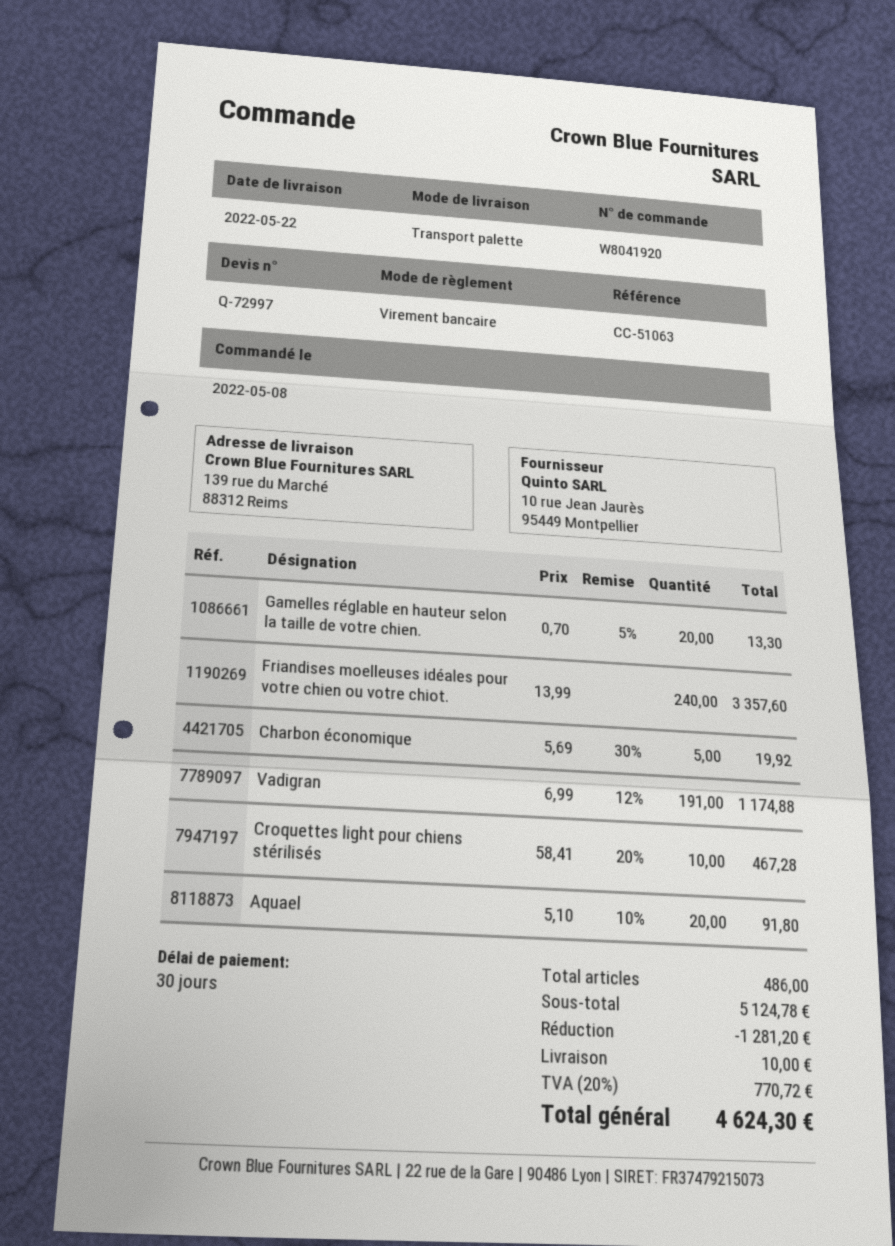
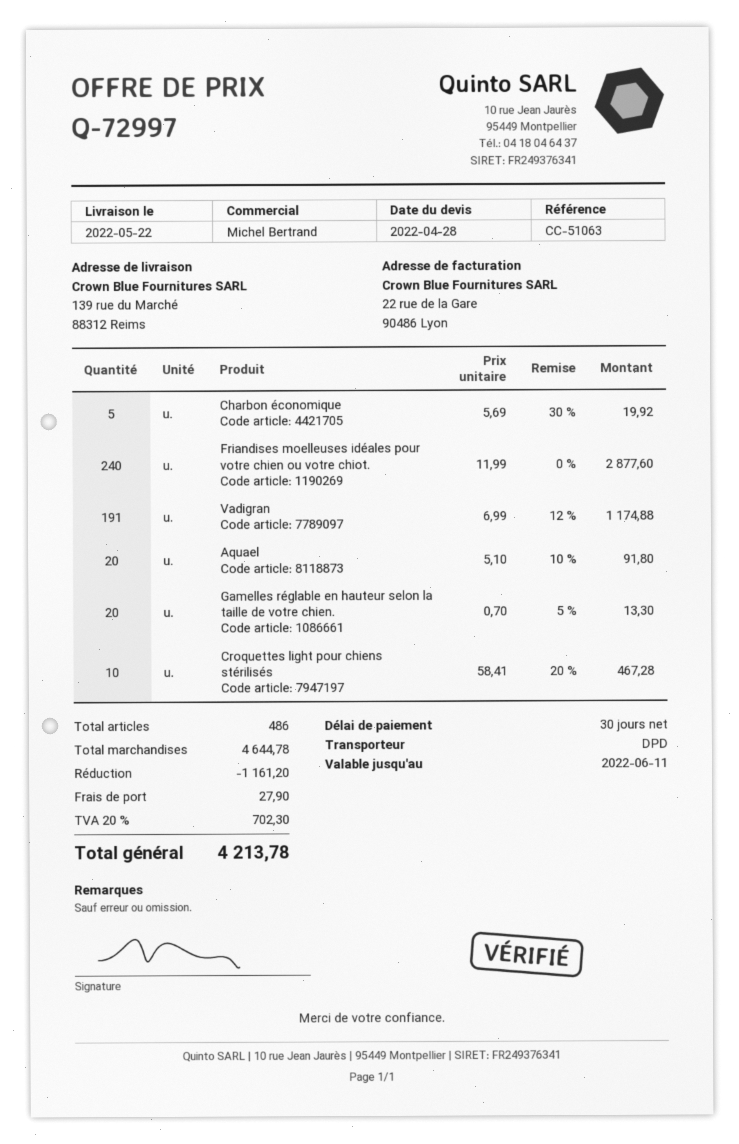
shipping method: pallet freight -> DPD
Friandises moelleuses idéales pour votre chien ou votre chiot.: 240 x 13.99 = 3357.60 -> 240 x 11.99 = 2877.60
subtotal: 5124.78 -> 4644.78
discount: 1281.20 -> 1161.20
shipping: 10.00 -> 27.90
tax: 20% = 770.72 -> 20% = 702.30
total: 4624.30 -> 4213.78

